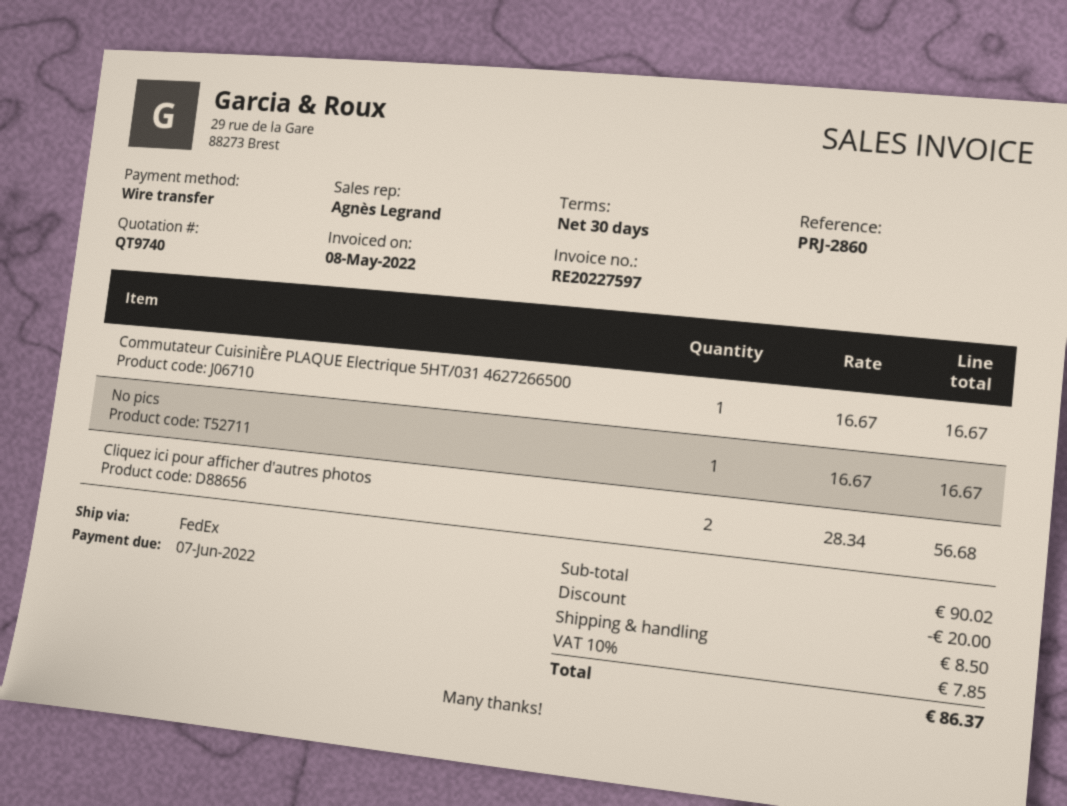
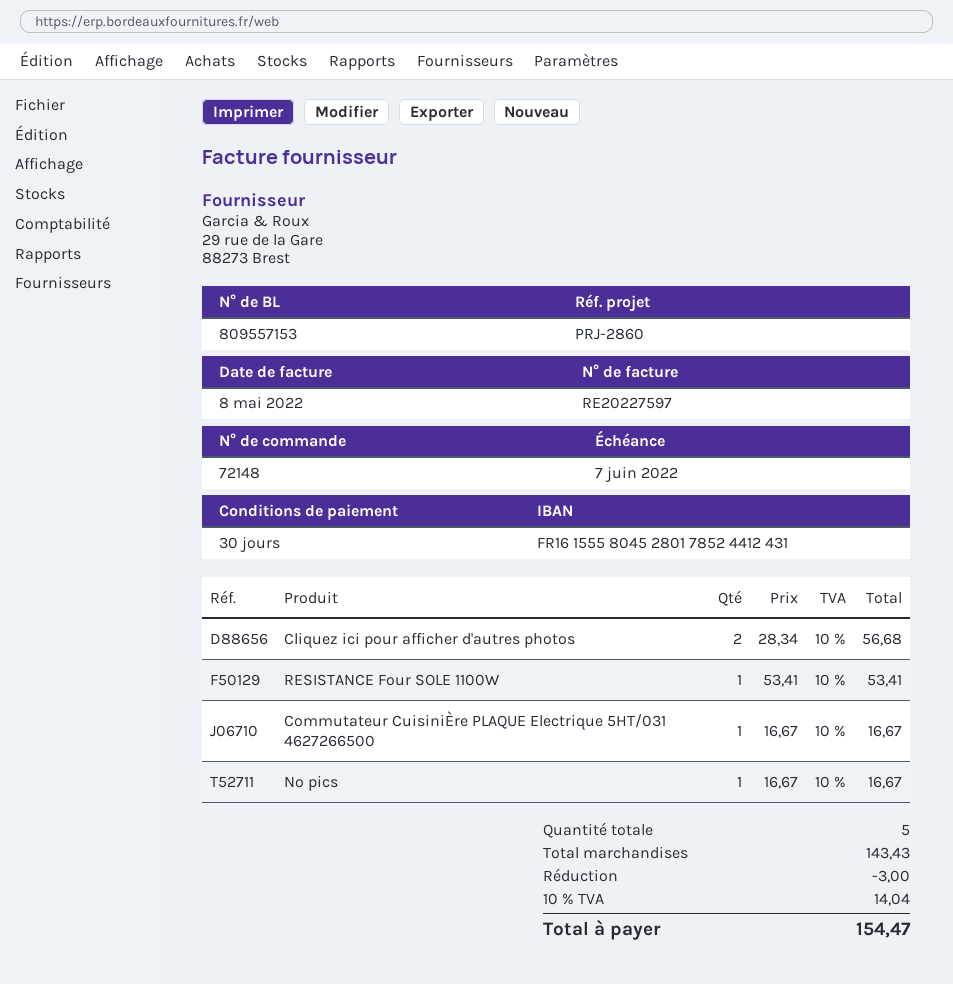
RESISTANCE Four SOLE 1100W: none -> 1 x 53.41 = 53.41
subtotal: 90.02 -> 143.43
discount: 20.00 -> 3.00
shipping: 8.50 -> none
tax: 10% = 7.85 -> 10% = 14.04
total: 86.37 -> 154.47

